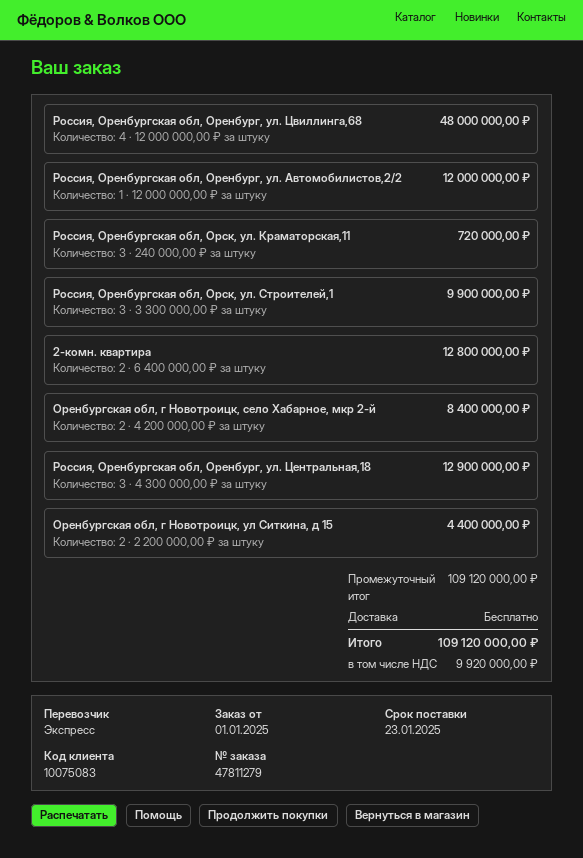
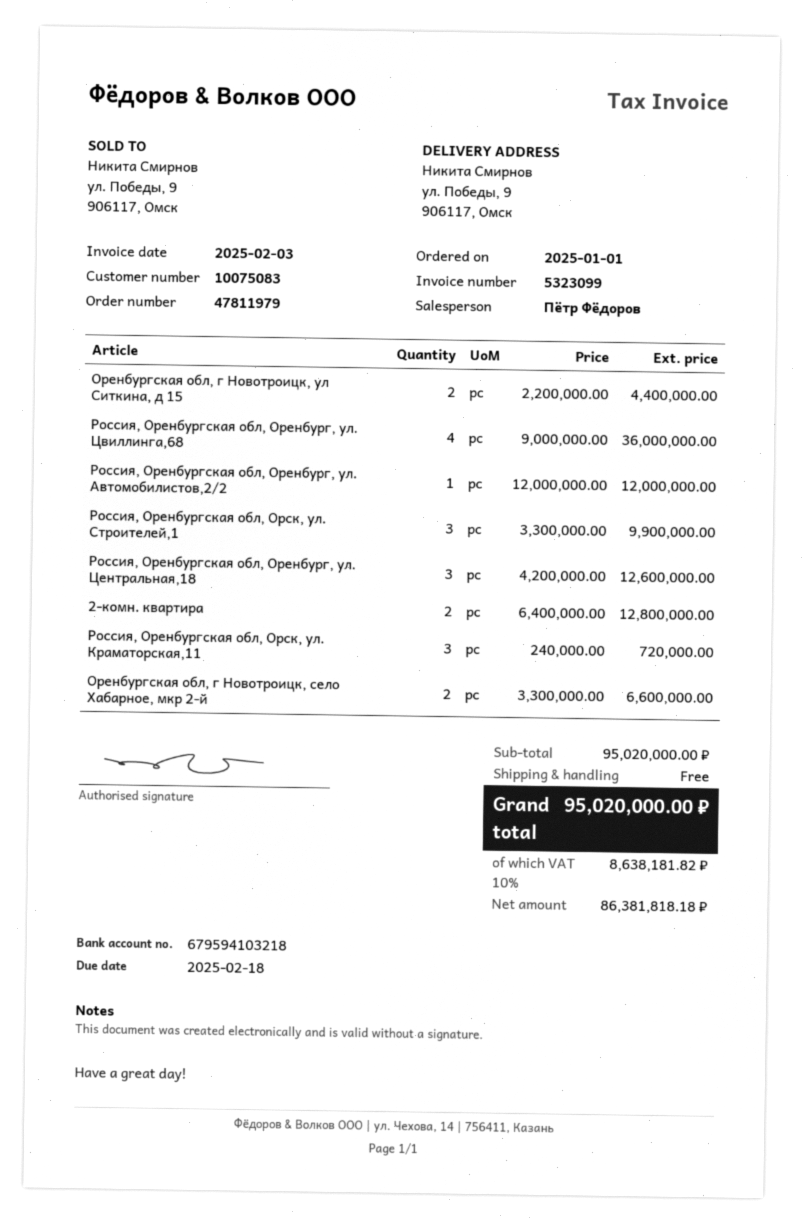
order number: 47811279 -> 47811979
Россия, Оренбургская обл, Оренбург, ул. Цвиллинга,68: 4 x 12000000.00 = 48000000.00 -> 4 x 9000000.00 = 36000000.00
Оренбургская обл, г Новотроицк, село Хабарное, мкр 2-й: 2 x 4200000.00 = 8400000.00 -> 2 x 3300000.00 = 6600000.00
Россия, Оренбургская обл, Оренбург, ул. Центральная,18: 3 x 4300000.00 = 12900000.00 -> 3 x 4200000.00 = 12600000.00
subtotal: 109120000.00 -> 95020000.00
tax: 9920000.00 -> 8638181.82
total: 109120000.00 -> 95020000.00

